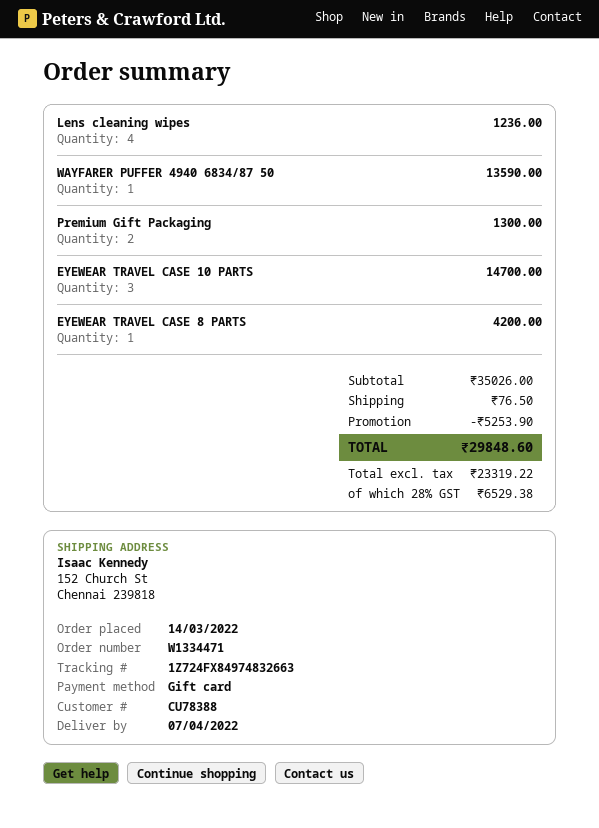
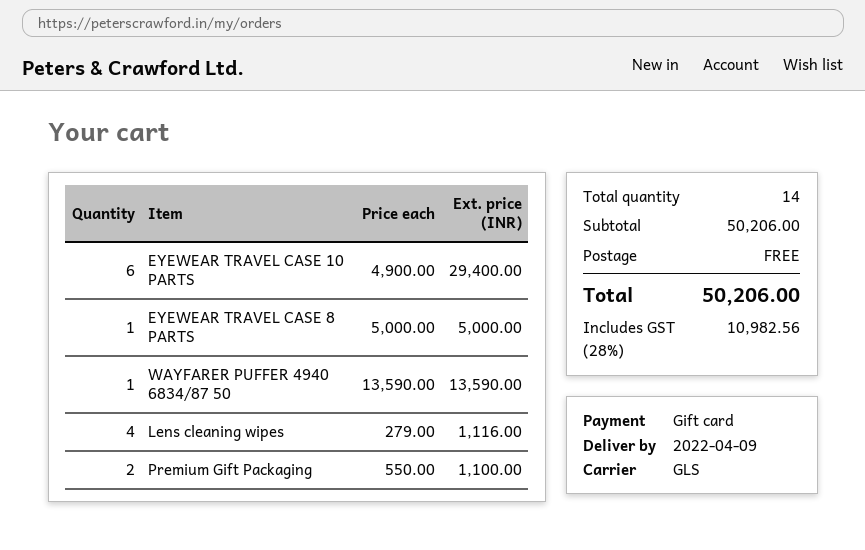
delivery date: 2022-04-07 -> 2022-04-09
Lens cleaning wipes: 4 for 1236.00 -> 4 for 1116.00
Premium Gift Packaging: 2 for 1300.00 -> 2 for 1100.00
EYEWEAR TRAVEL CASE 10 PARTS: 3 for 14700.00 -> 6 for 29400.00
EYEWEAR TRAVEL CASE 8 PARTS: 1 for 4200.00 -> 1 for 5000.00
subtotal: 35026.00 -> 50206.00
discount: 5253.90 -> none
shipping: 76.50 -> 0.00
tax: 28% = 6529.38 -> 28% = 10982.56
total: 29848.60 -> 50206.00

